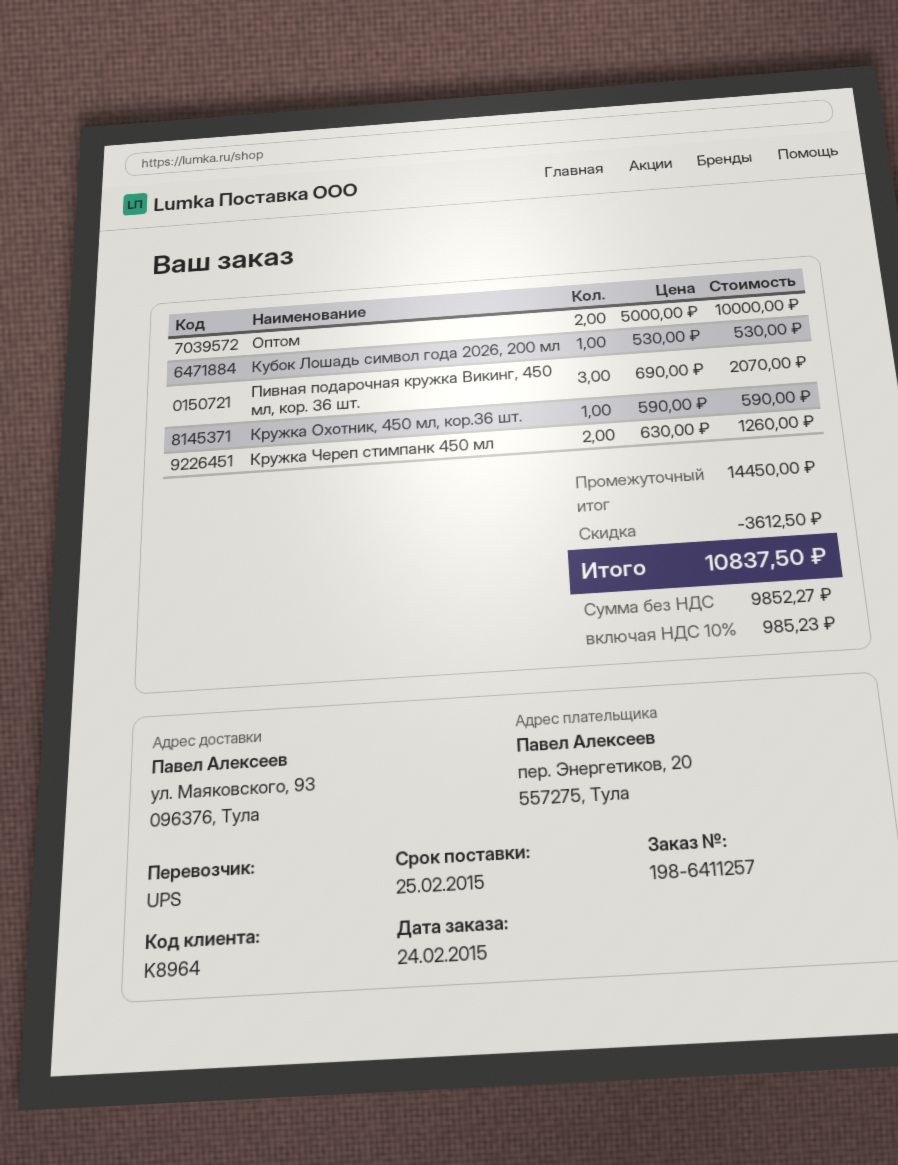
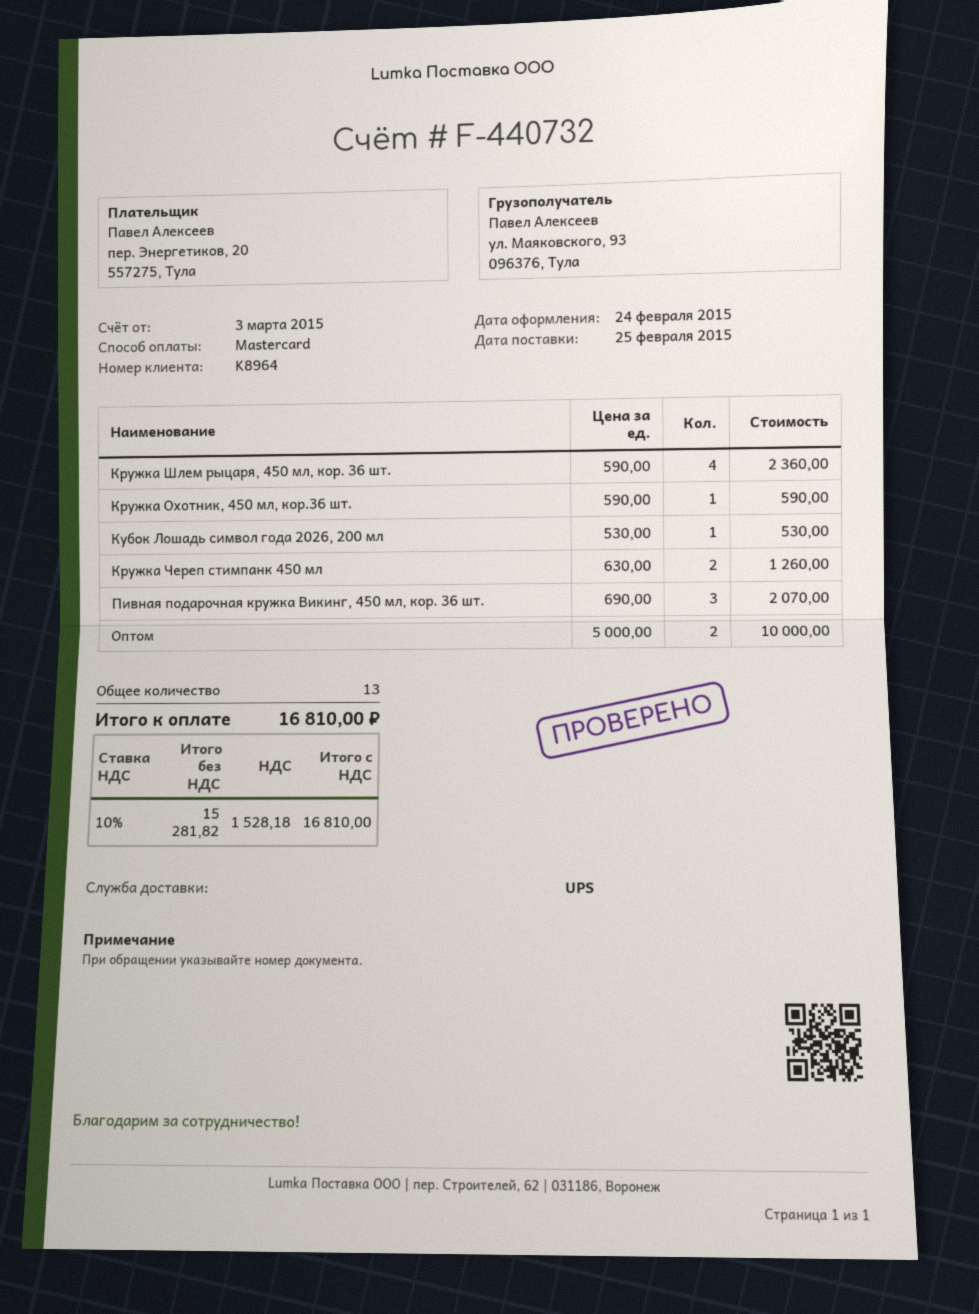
Кружка Шлем рыцаря, 450 мл, кор. 36 шт.: none -> 4 x 590.00 = 2360.00
discount: 3612.50 -> none
net: 9852.27 -> 15281.82
tax: 10% = 985.23 -> 10% = 1528.18
total: 10837.50 -> 16810.00

